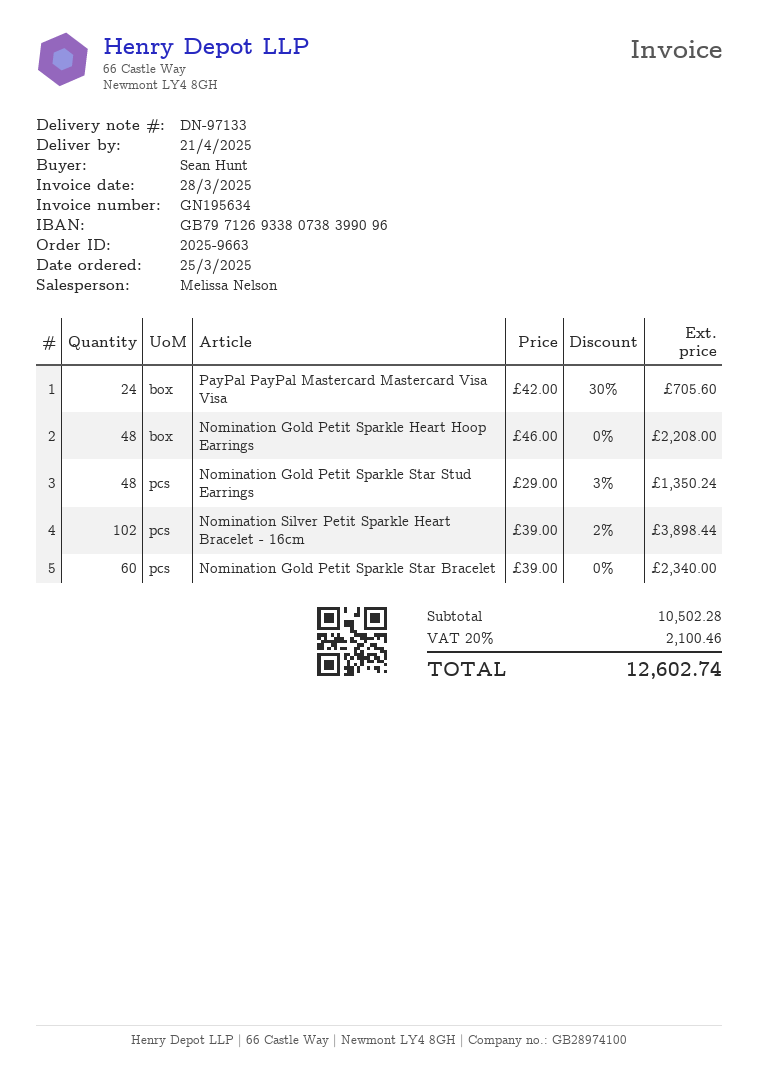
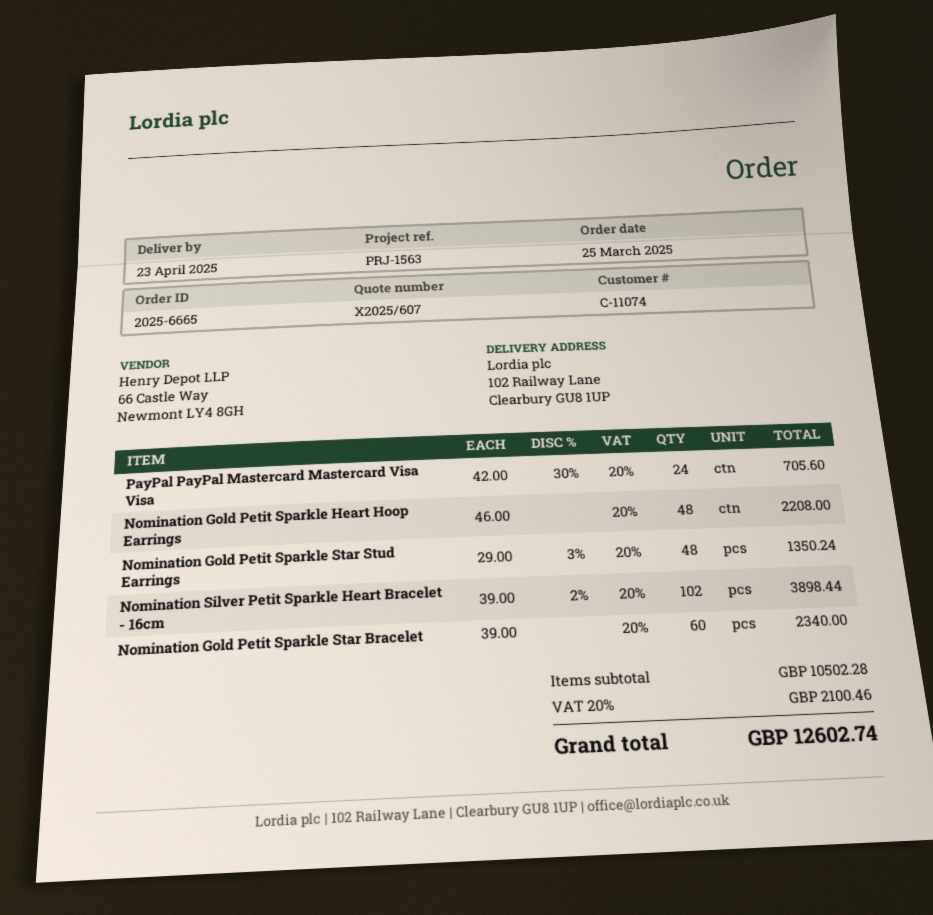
order number: 2025-9663 -> 2025-6665
delivery date: 2025-04-21 -> 2025-04-23

